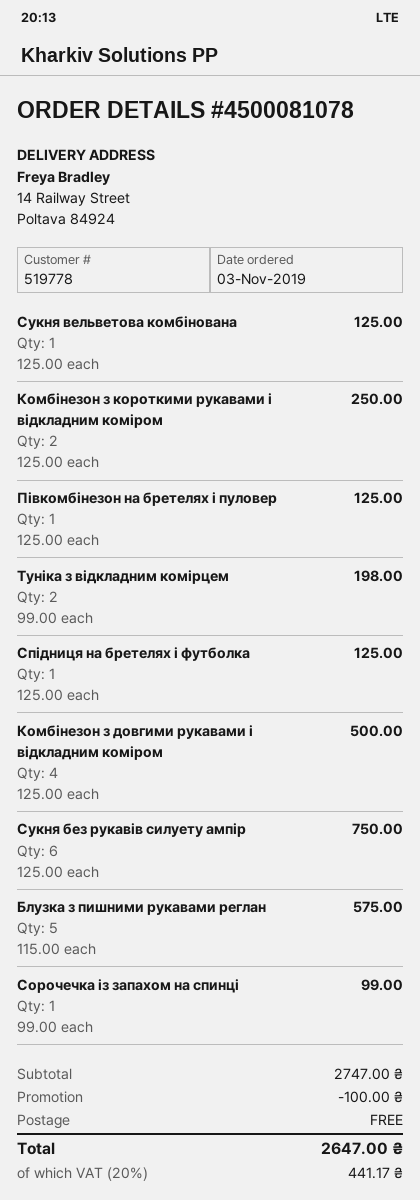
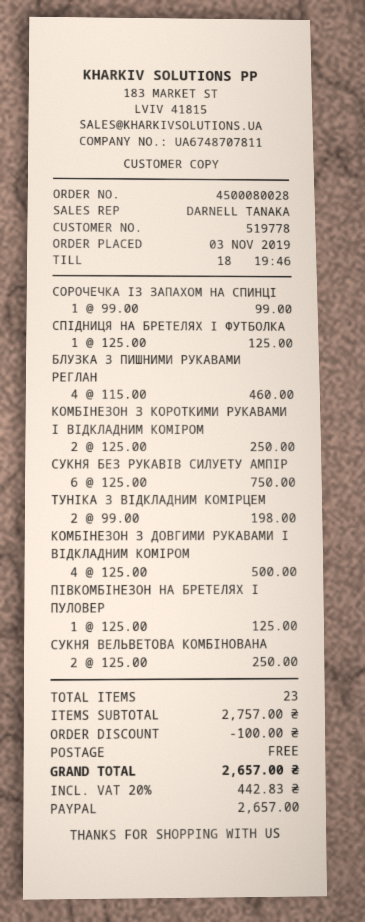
order number: 4500081078 -> 4500080028
Сукня вельветова комбінована: 1 x 125.00 = 125.00 -> 2 x 125.00 = 250.00
Блузка з пишними рукавами реглан: 5 x 115.00 = 575.00 -> 4 x 115.00 = 460.00
subtotal: 2747.00 -> 2757.00
tax: 20% = 441.17 -> 20% = 442.83
total: 2647.00 -> 2657.00

